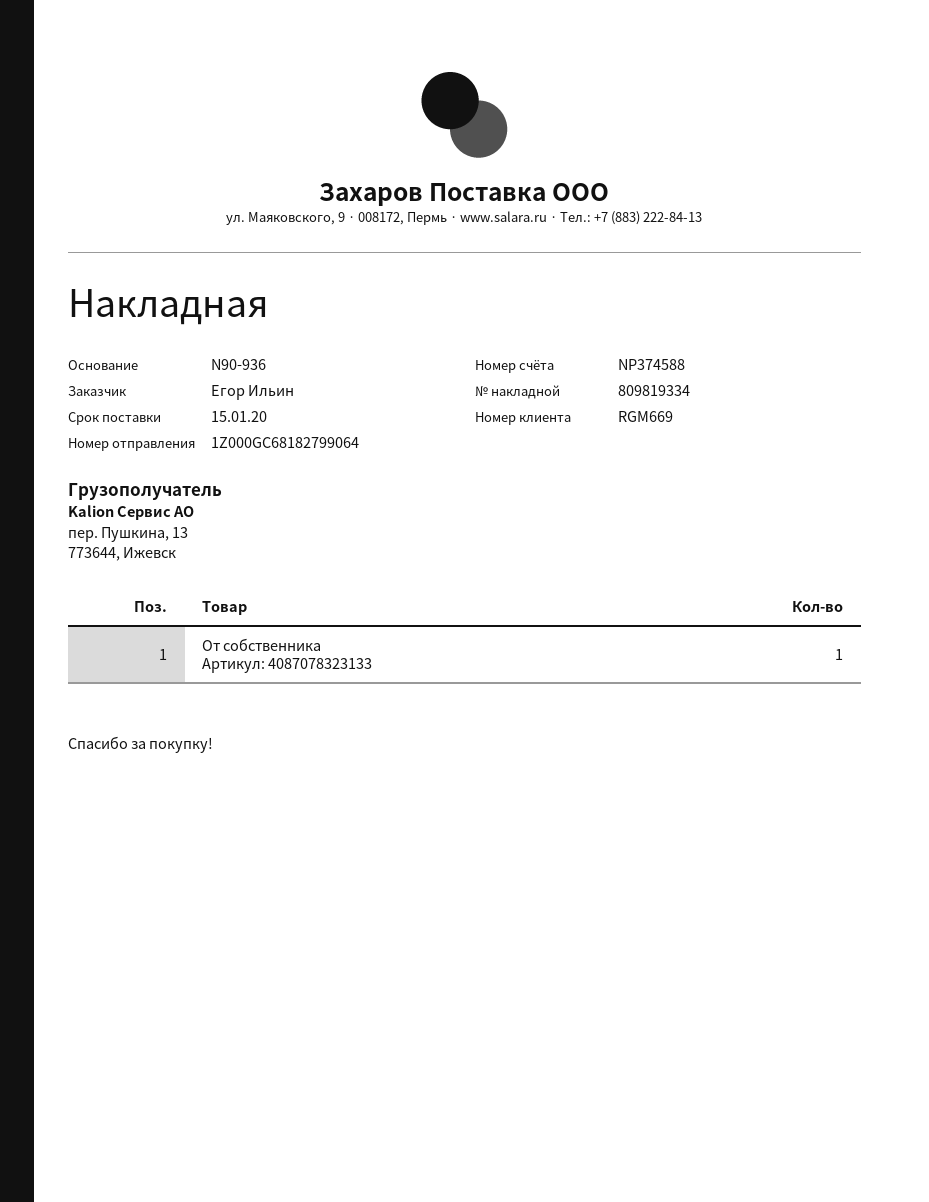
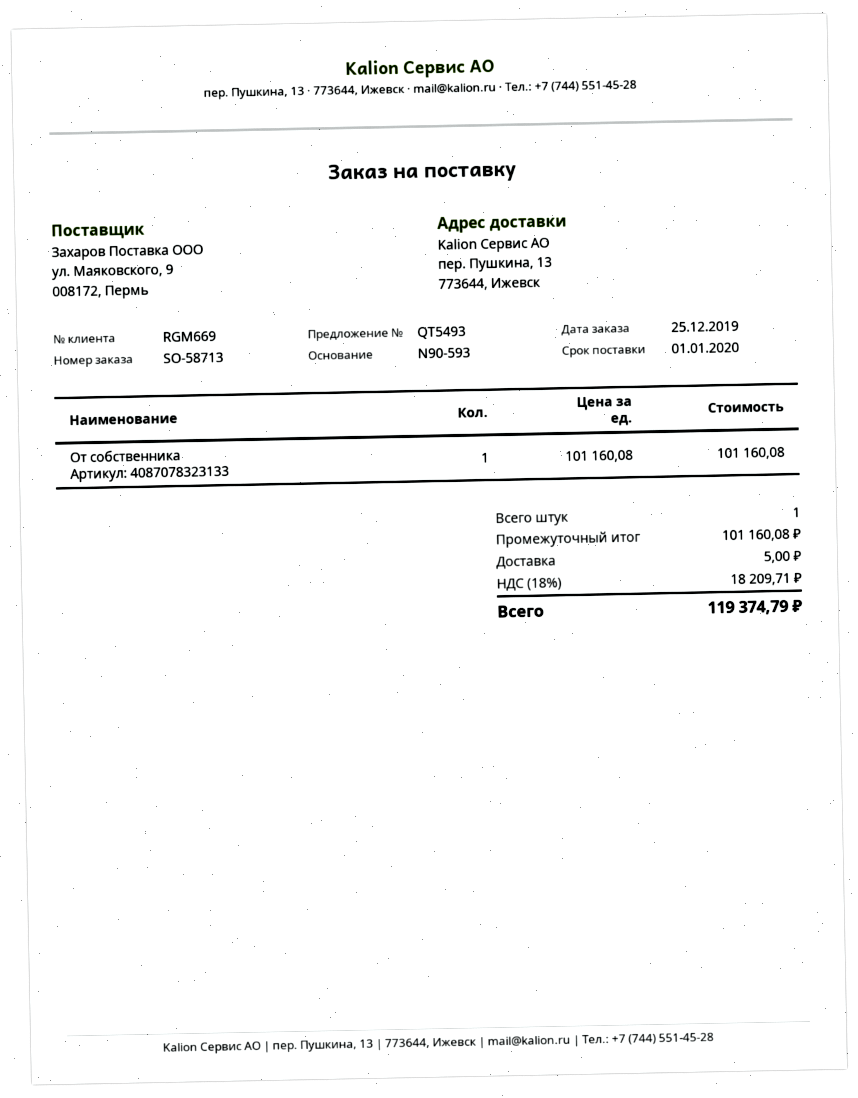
delivery date: 2020-01-15 -> 2020-01-01
reference: N90-936 -> N90-593

